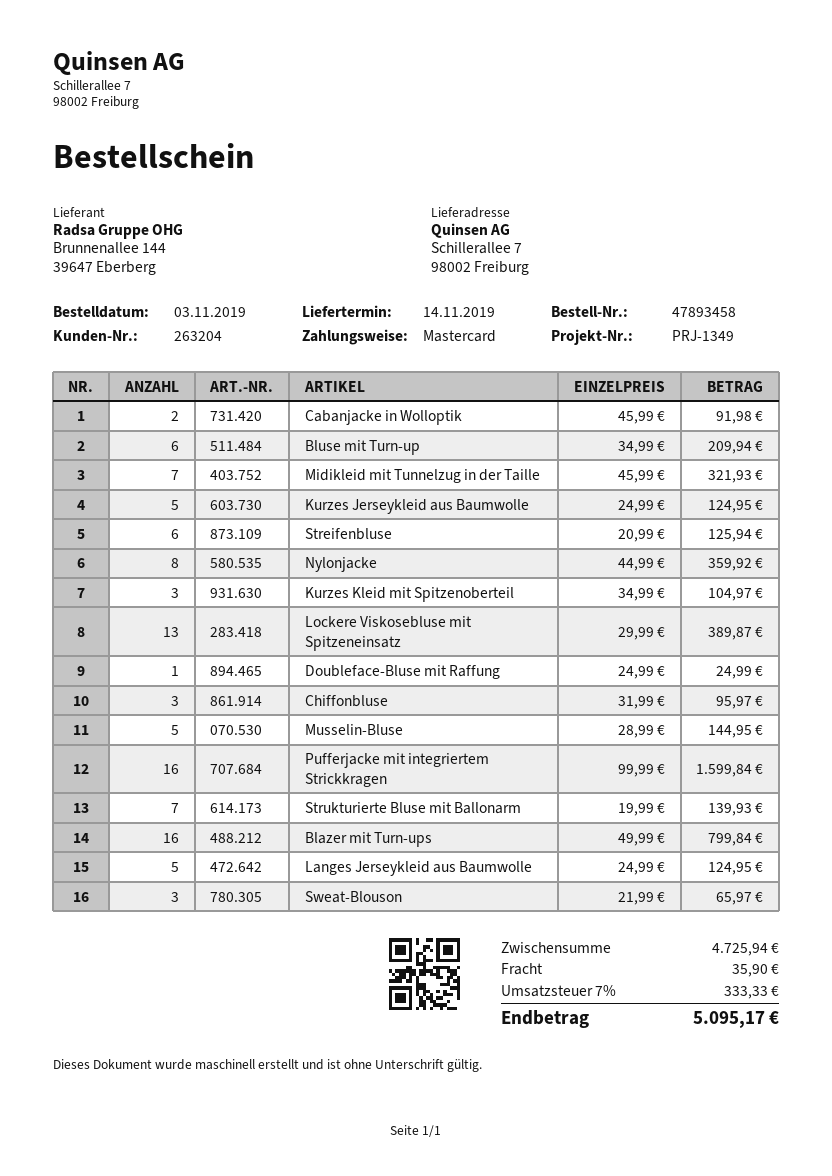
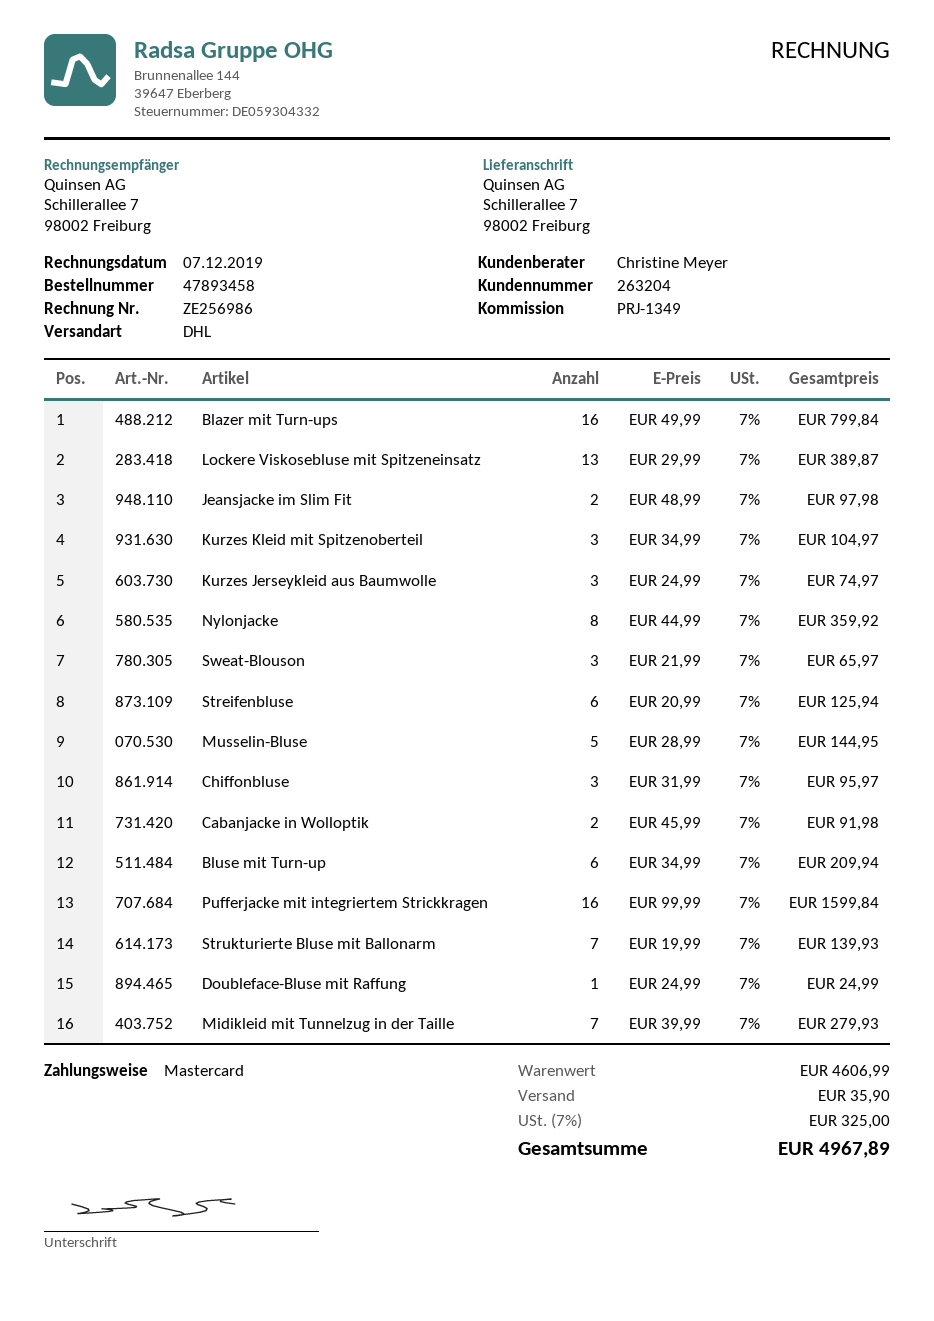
Midikleid mit Tunnelzug in der Taille: 7 x 45.99 = 321.93 -> 7 x 39.99 = 279.93
Kurzes Jerseykleid aus Baumwolle: 5 x 24.99 = 124.95 -> 3 x 24.99 = 74.97
Langes Jerseykleid aus Baumwolle: 5 x 24.99 = 124.95 -> none
Jeansjacke im Slim Fit: none -> 2 x 48.99 = 97.98
subtotal: 4725.94 -> 4606.99
tax: 7% = 333.33 -> 7% = 325.00
total: 5095.17 -> 4967.89

